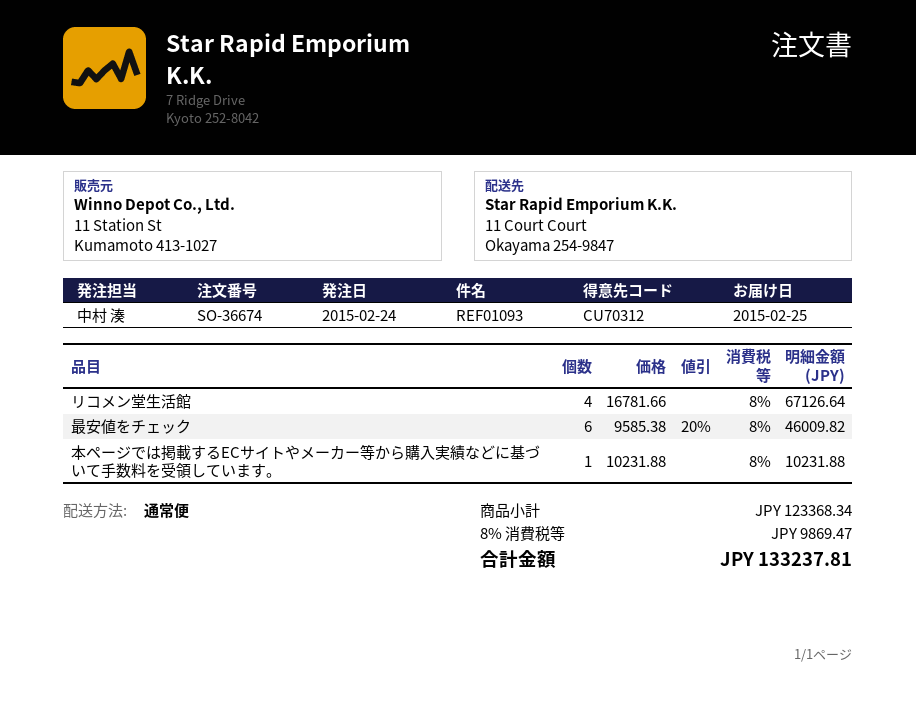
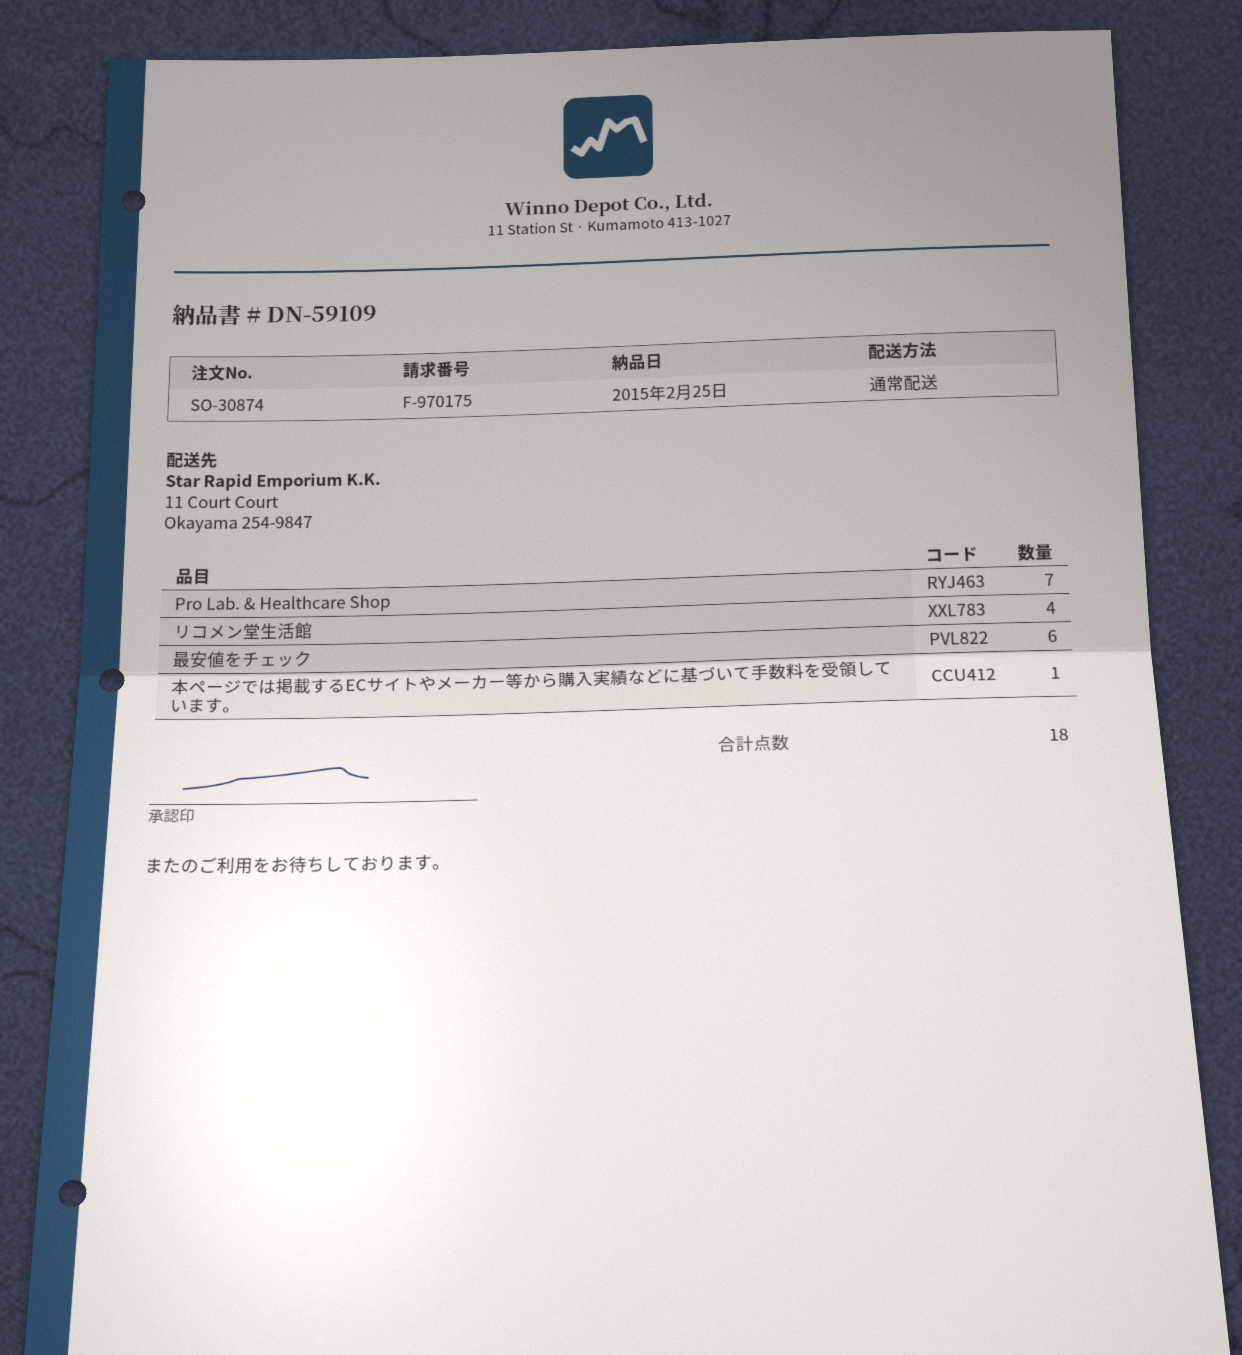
order number: SO-36674 -> SO-30874
Pro Lab. & Healthcare Shop: none -> 7

